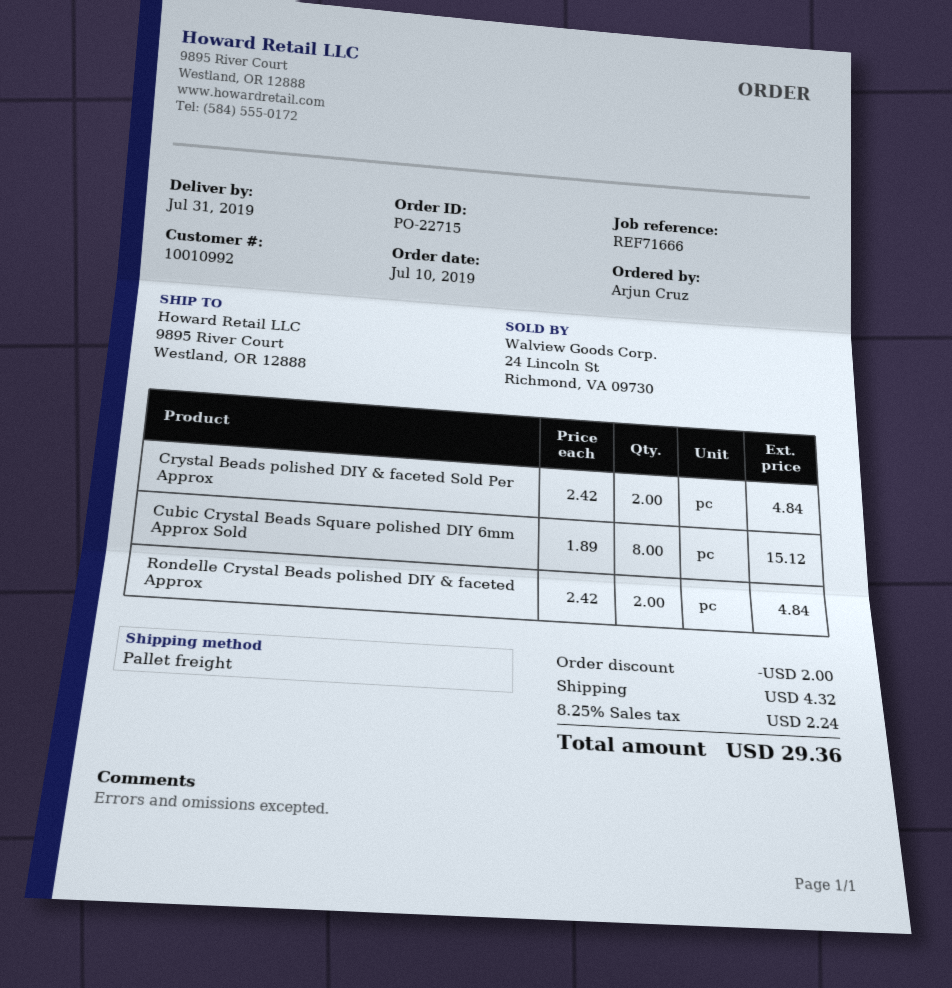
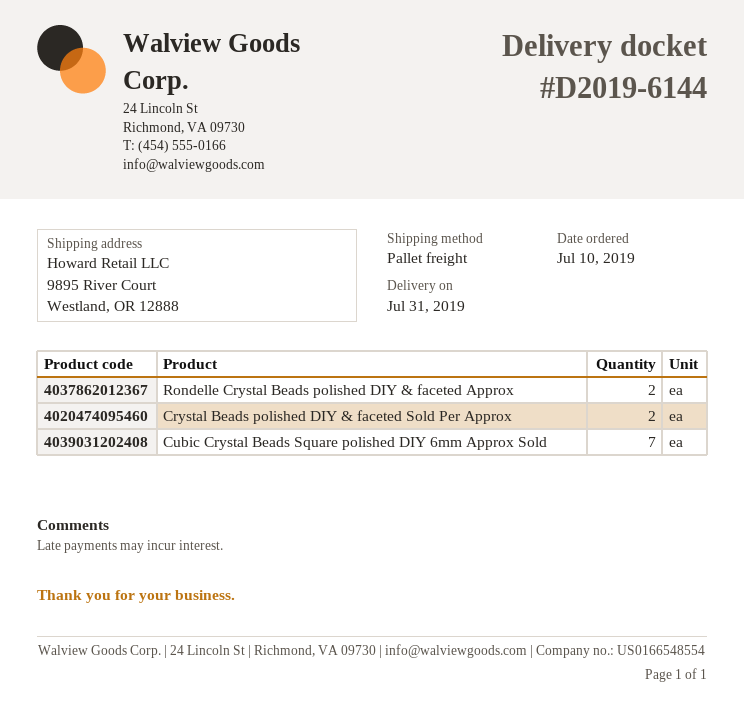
Cubic Crystal Beads Square polished DIY 6mm Approx Sold: 8 -> 7

